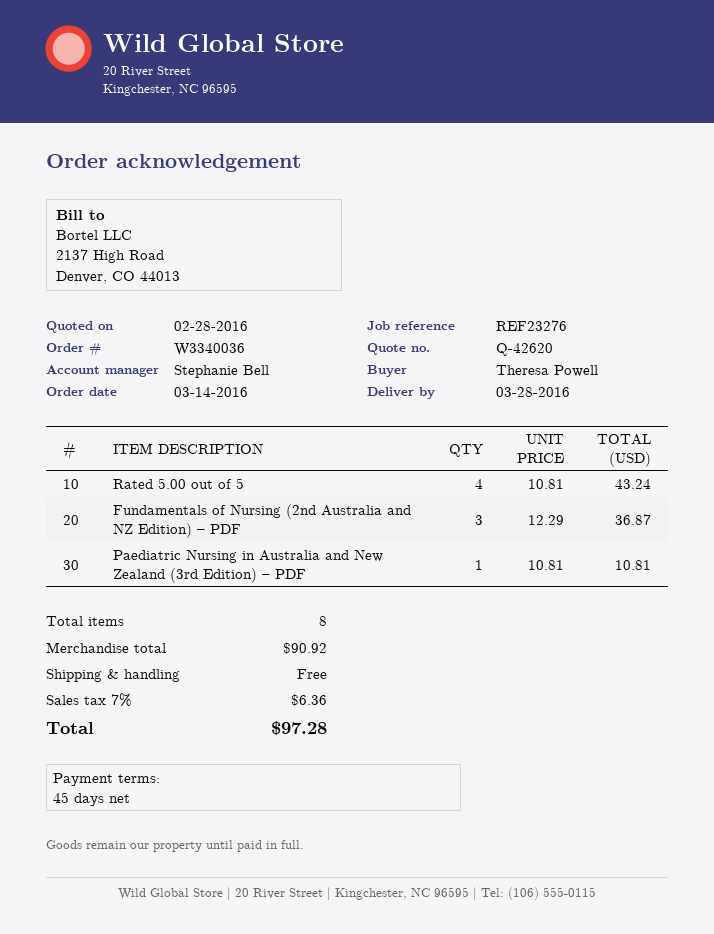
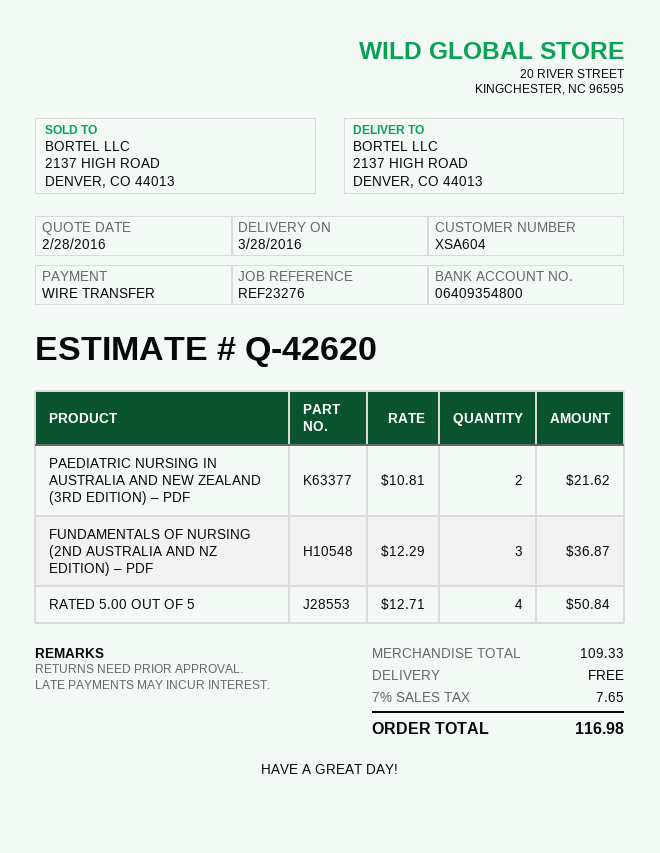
Rated 5.00 out of 5: 4 x 10.81 = 43.24 -> 4 x 12.71 = 50.84
Paediatric Nursing in Australia and New Zealand (3rd Edition) – PDF: 1 x 10.81 = 10.81 -> 2 x 10.81 = 21.62
subtotal: 90.92 -> 109.33
tax: 7% = 6.36 -> 7% = 7.65
total: 97.28 -> 116.98

